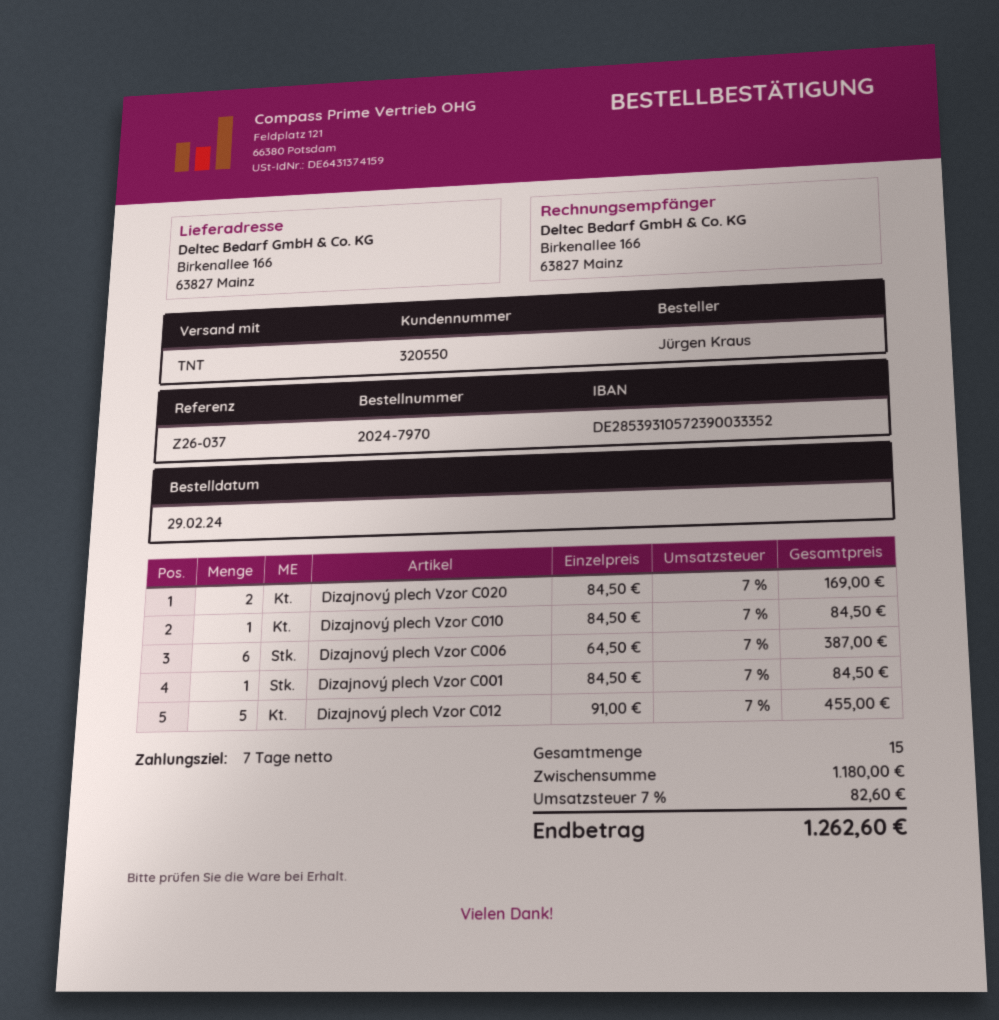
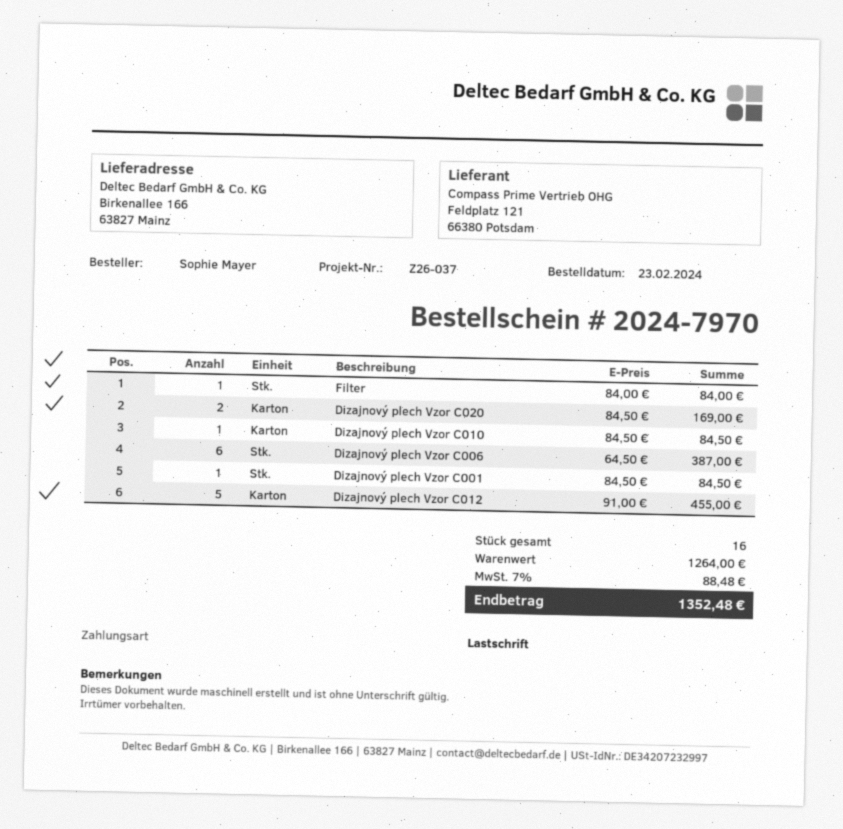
order date: 2024-02-29 -> 2024-02-23
ordered by: Jürgen Kraus -> Sophie Mayer
Filter: none -> 1 x 84.00 = 84.00
total quantity: 15 -> 16
subtotal: 1180.00 -> 1264.00
tax: 7% = 82.60 -> 7% = 88.48
total: 1262.60 -> 1352.48

